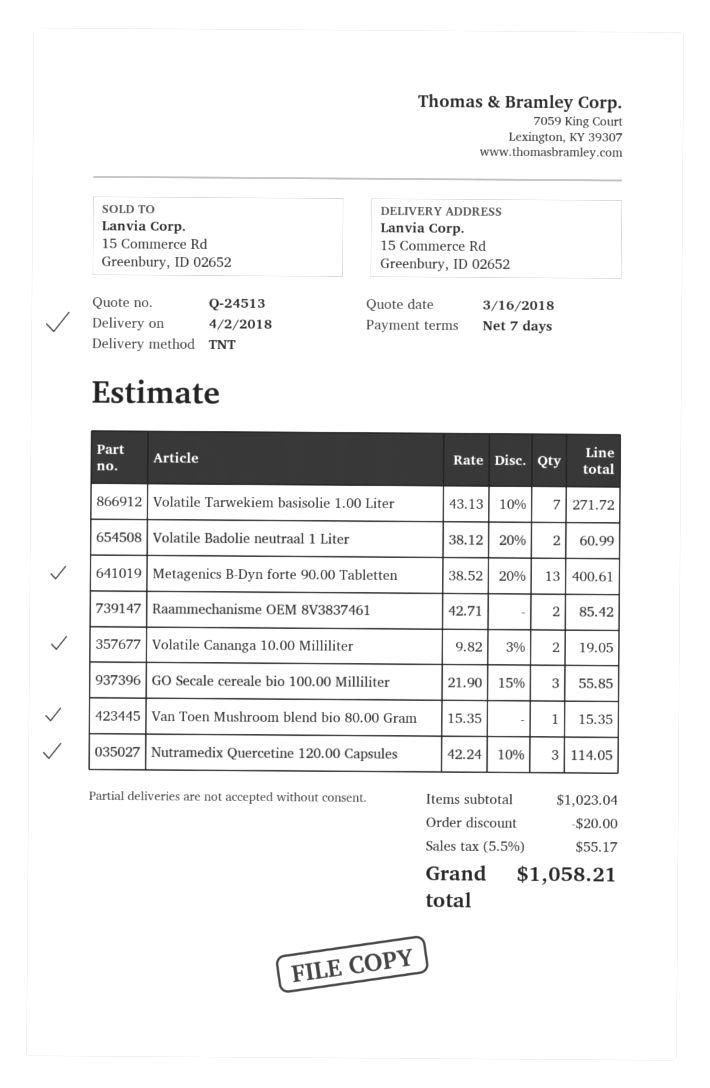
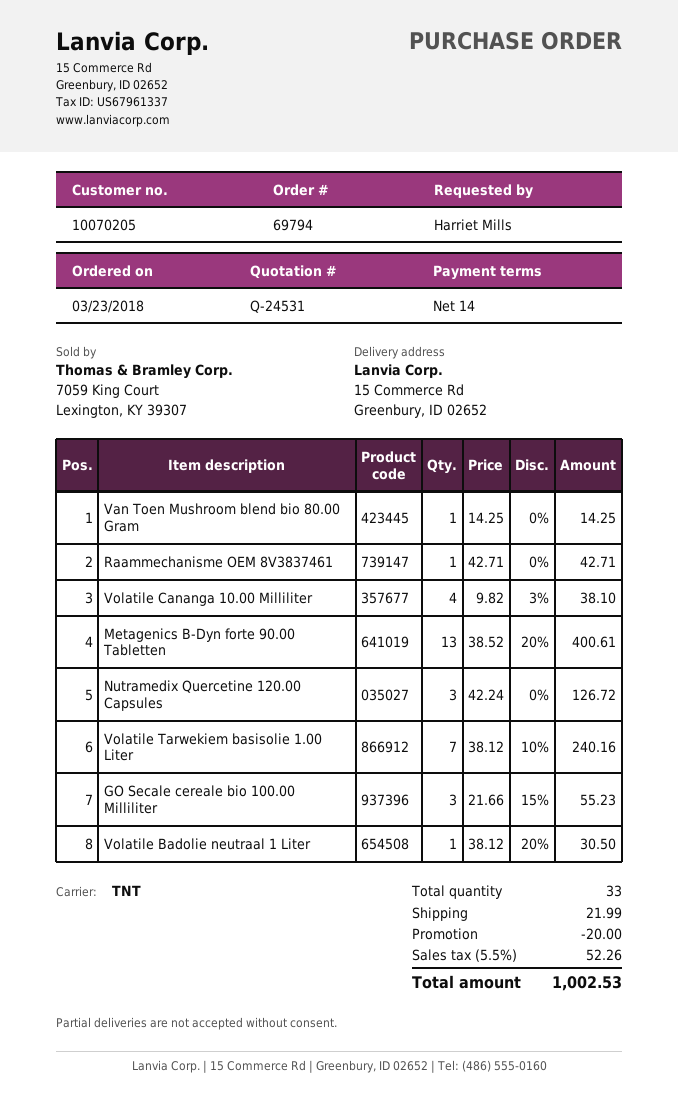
quote number: Q-24513 -> Q-24531
payment terms: 7 days -> 14 days
Volatile Tarwekiem basisolie 1.00 Liter: 7 x 43.13 - 10% = 271.72 -> 7 x 38.12 - 10% = 240.16
Volatile Badolie neutraal 1 Liter: 2 x 38.12 - 20% = 60.99 -> 1 x 38.12 - 20% = 30.50
Raammechanisme OEM 8V3837461: 2 x 42.71 = 85.42 -> 1 x 42.71 = 42.71
Volatile Cananga 10.00 Milliliter: 2 x 9.82 - 3% = 19.05 -> 4 x 9.82 - 3% = 38.10
GO Secale cereale bio 100.00 Milliliter: 3 x 21.90 - 15% = 55.85 -> 3 x 21.66 - 15% = 55.23
Van Toen Mushroom blend bio 80.00 Gram: 1 x 15.35 = 15.35 -> 1 x 14.25 = 14.25
Nutramedix Quercetine 120.00 Capsules: 3 x 42.24 - 10% = 114.05 -> 3 x 42.24 = 126.72
shipping: none -> 21.99
tax: 5.5% = 55.17 -> 5.5% = 52.26
total: 1058.21 -> 1002.53

